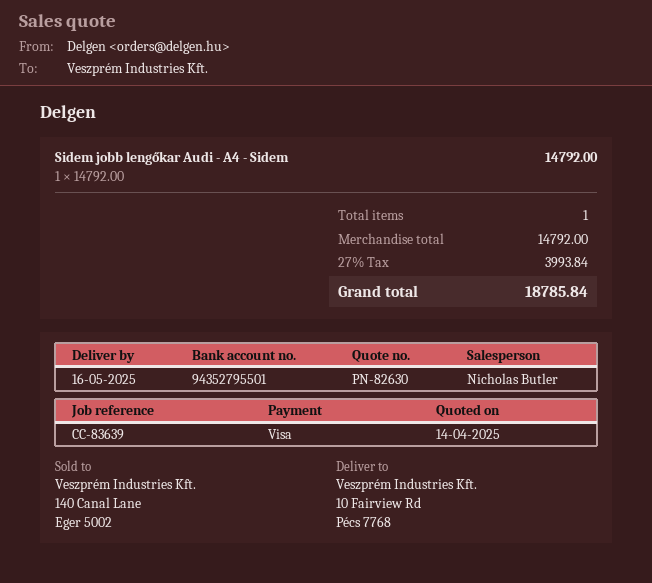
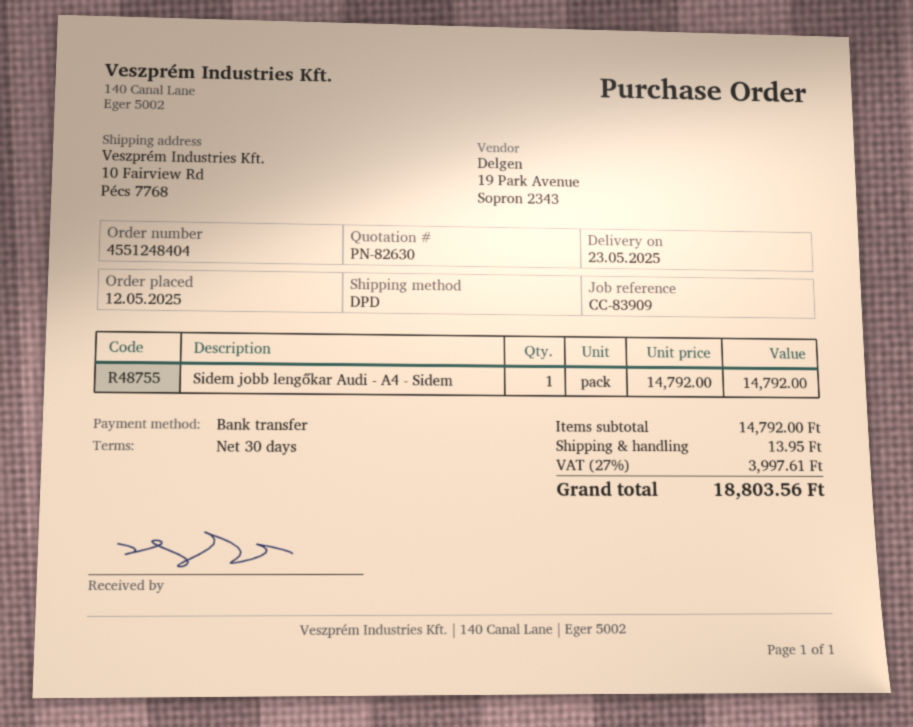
delivery date: 2025-05-16 -> 2025-05-23
reference: CC-83639 -> CC-83909
payment method: Visa -> bank transfer
shipping: none -> 13.95
tax: 27% = 3993.84 -> 27% = 3997.61
total: 18785.84 -> 18803.56

